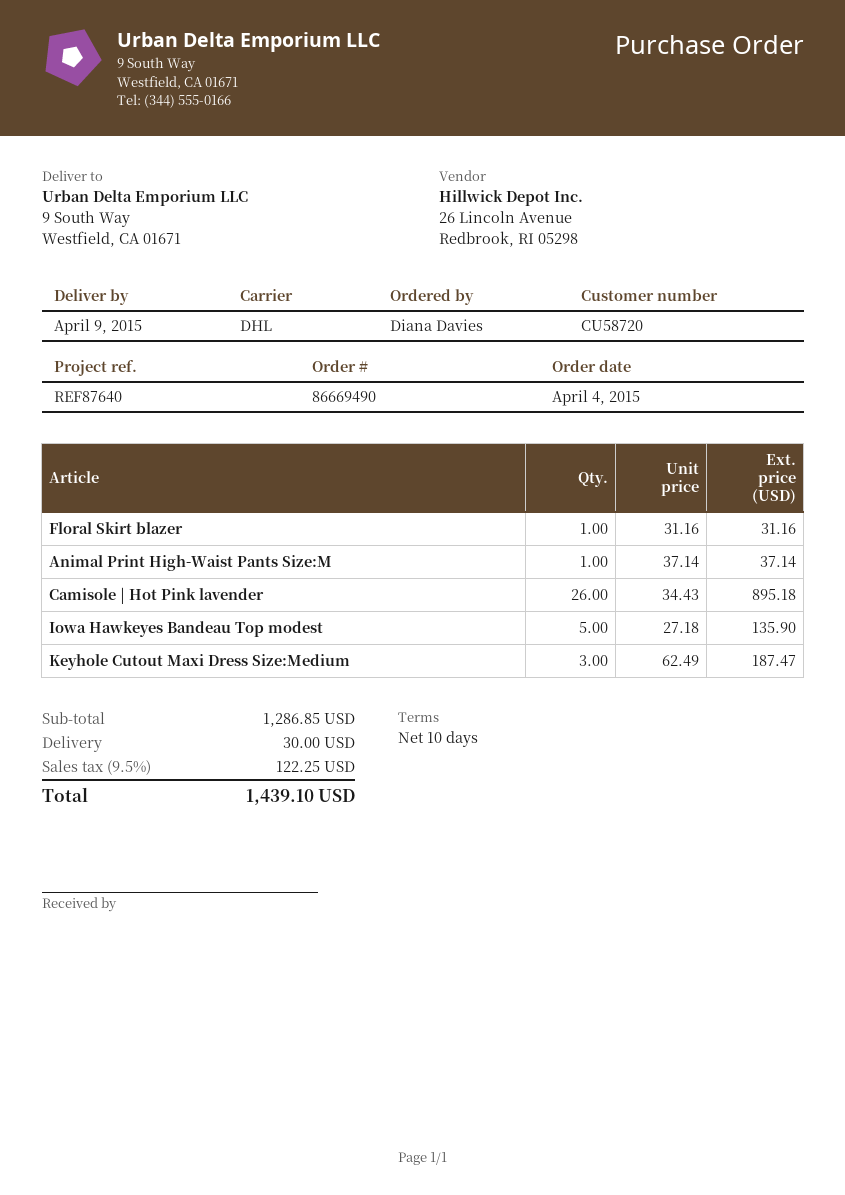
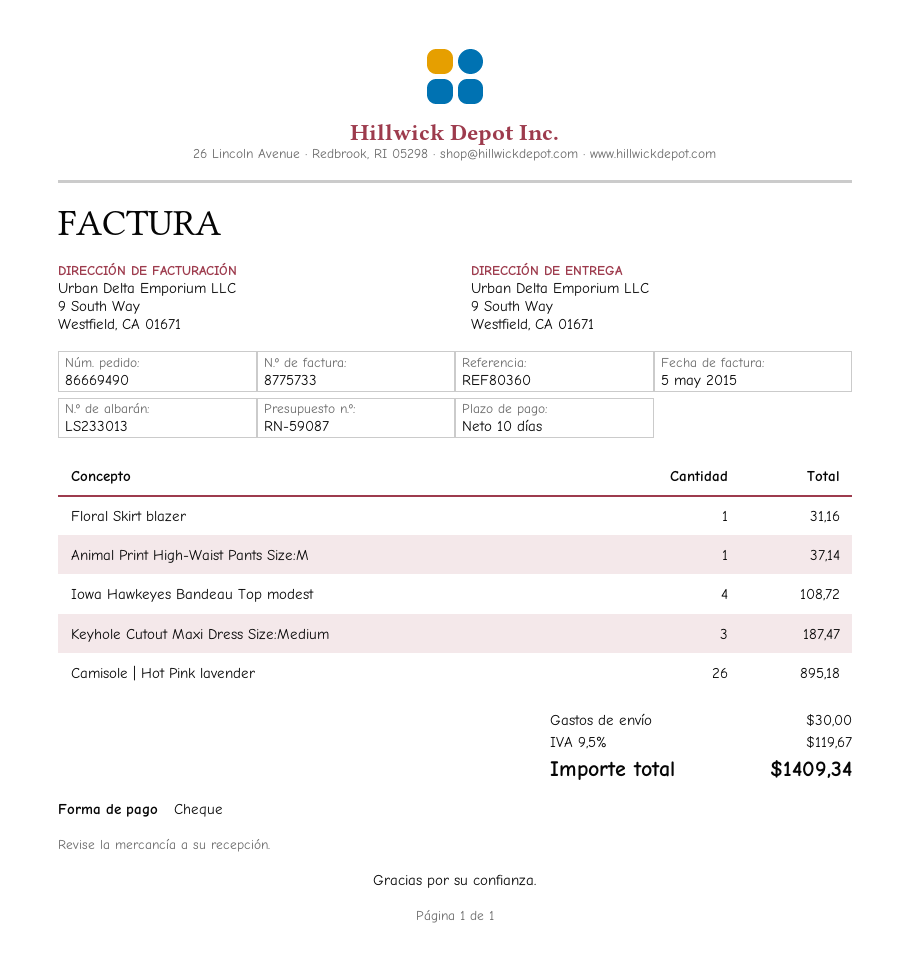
reference: REF87640 -> REF80360
Iowa Hawkeyes Bandeau Top modest: 5 for 135.90 -> 4 for 108.72
tax: 9.5% = 122.25 -> 9.5% = 119.67
total: 1439.10 -> 1409.34

